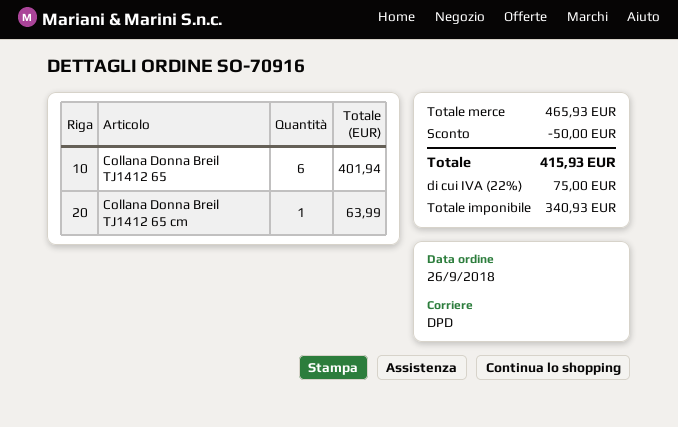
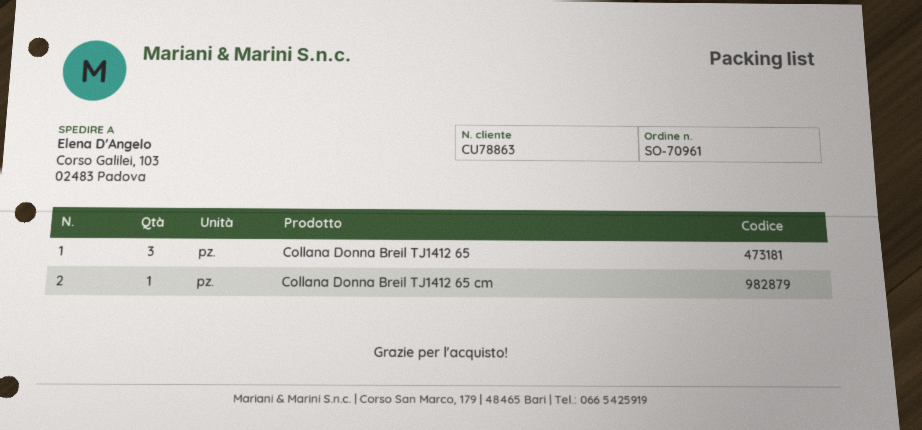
order number: SO-70916 -> SO-70961
Collana Donna Breil TJ1412 65: 6 -> 3

